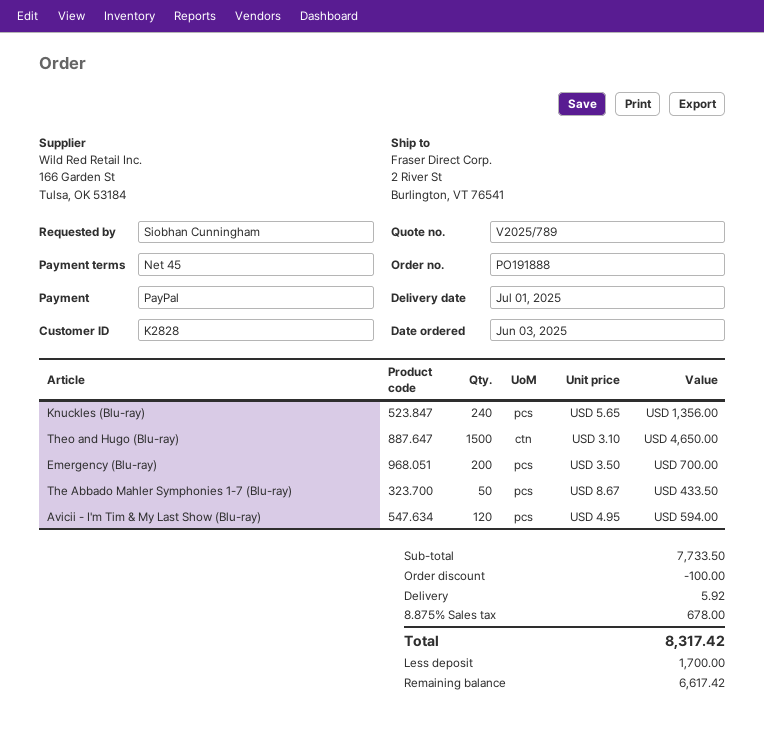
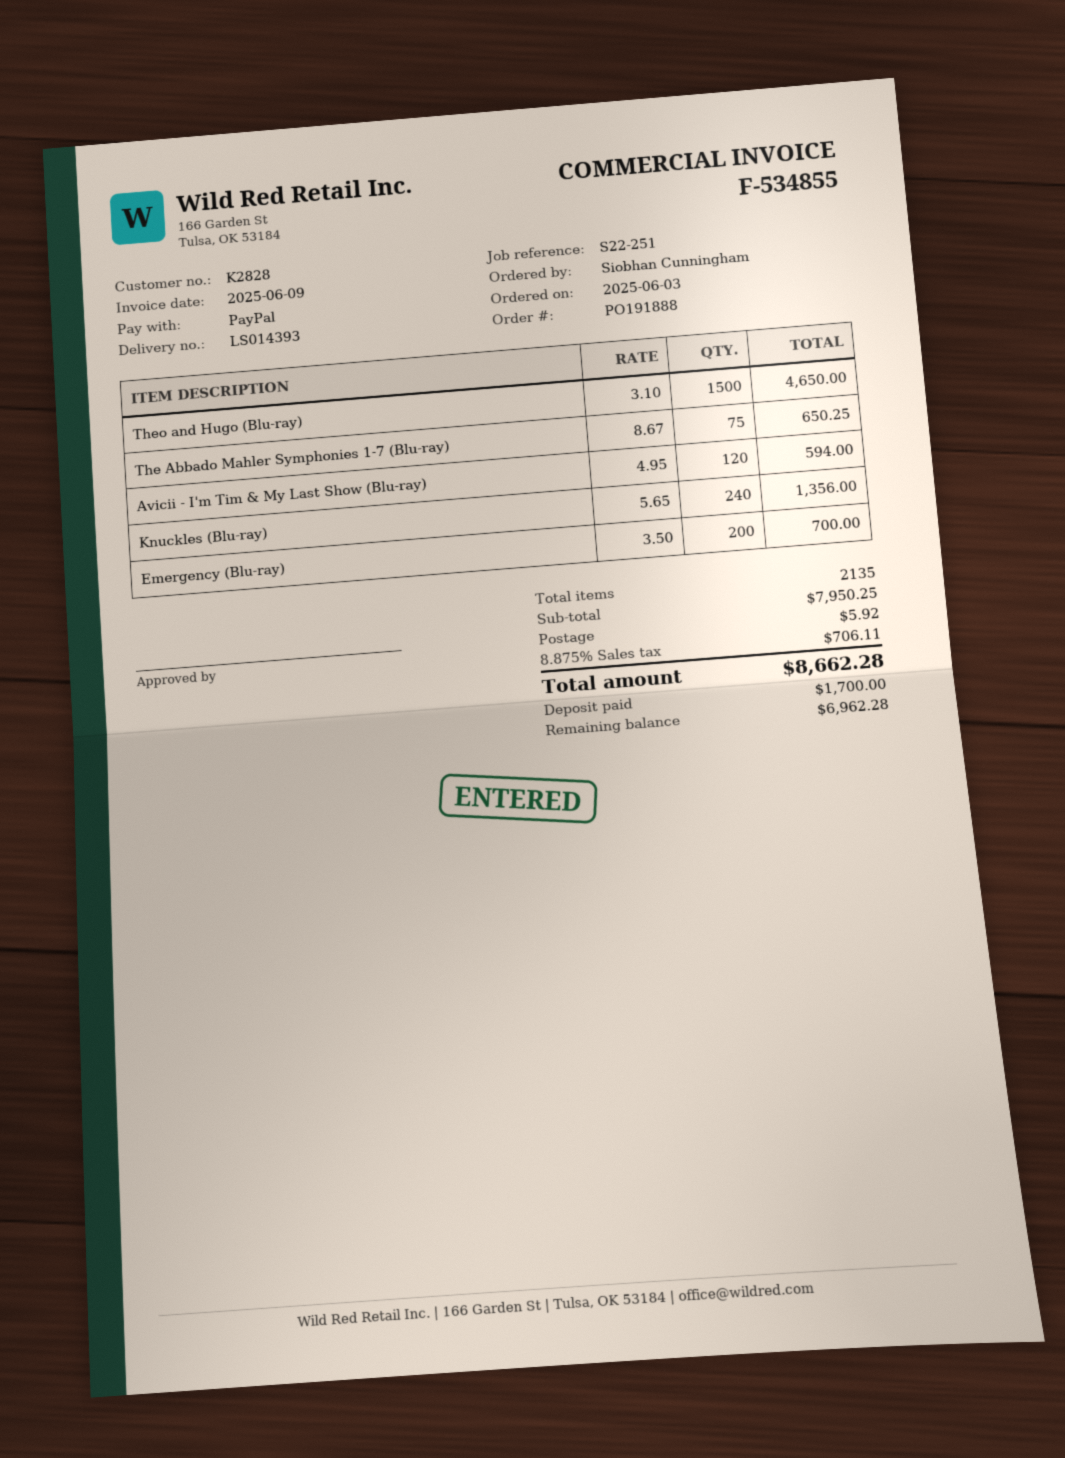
The Abbado Mahler Symphonies 1-7 (Blu-ray): 50 x 8.67 = 433.50 -> 75 x 8.67 = 650.25
subtotal: 7733.50 -> 7950.25
discount: 100.00 -> none
tax: 8.875% = 678.00 -> 8.875% = 706.11
total: 8317.42 -> 8662.28
balance: 6617.42 -> 6962.28

